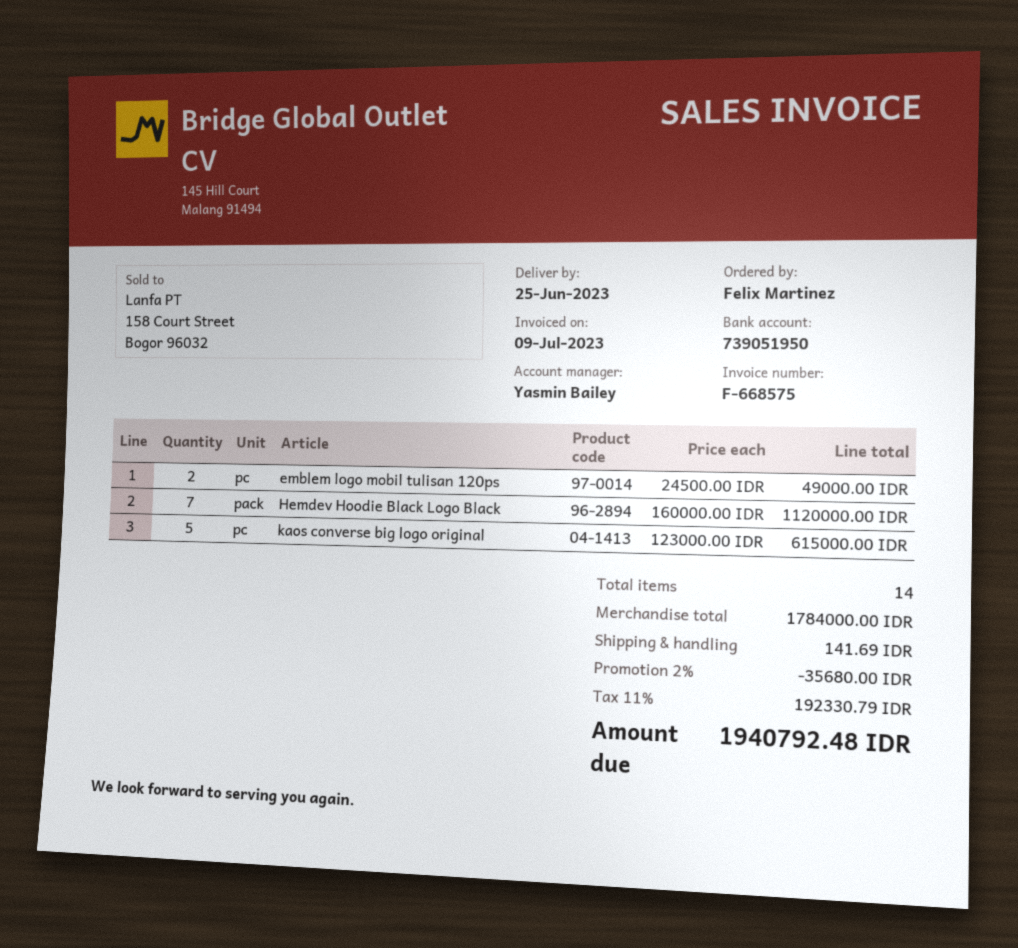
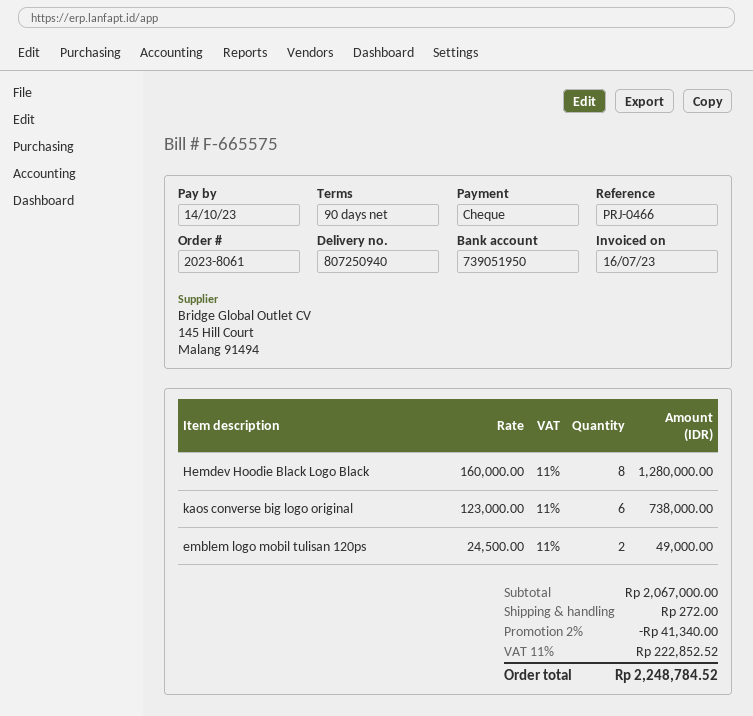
invoice number: F-668575 -> F-665575
invoice date: 2023-07-09 -> 2023-07-16
Hemdev Hoodie Black Logo Black: 7 x 160000.00 = 1120000.00 -> 8 x 160000.00 = 1280000.00
kaos converse big logo original: 5 x 123000.00 = 615000.00 -> 6 x 123000.00 = 738000.00
subtotal: 1784000.00 -> 2067000.00
discount: 2% = 35680.00 -> 2% = 41340.00
shipping: 141.69 -> 272.00
tax: 11% = 192330.79 -> 11% = 222852.52
total: 1940792.48 -> 2248784.52

